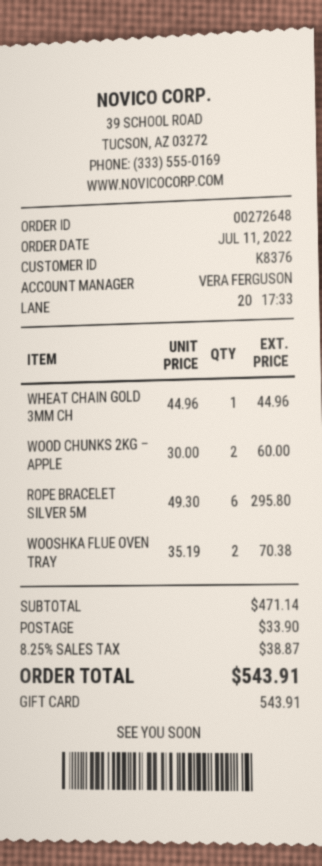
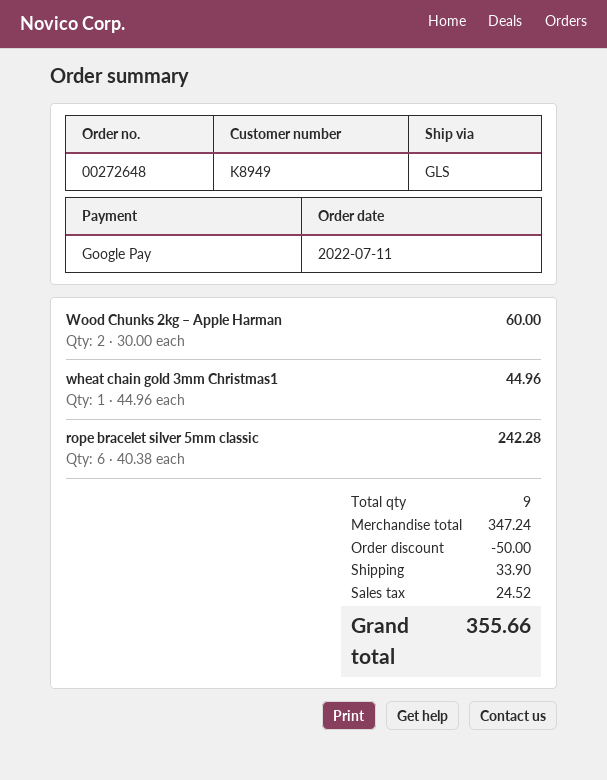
customer number: K8376 -> K8949
payment method: gift card -> Google Pay
ROPE BRACELET SILVER 5M: 6 x 49.30 = 295.80 -> 6 x 40.38 = 242.28
WOOSHKA FLUE OVEN TRAY: 2 x 35.19 = 70.38 -> none
subtotal: 471.14 -> 347.24
discount: none -> 50.00
tax: 38.87 -> 24.52
total: 543.91 -> 355.66

